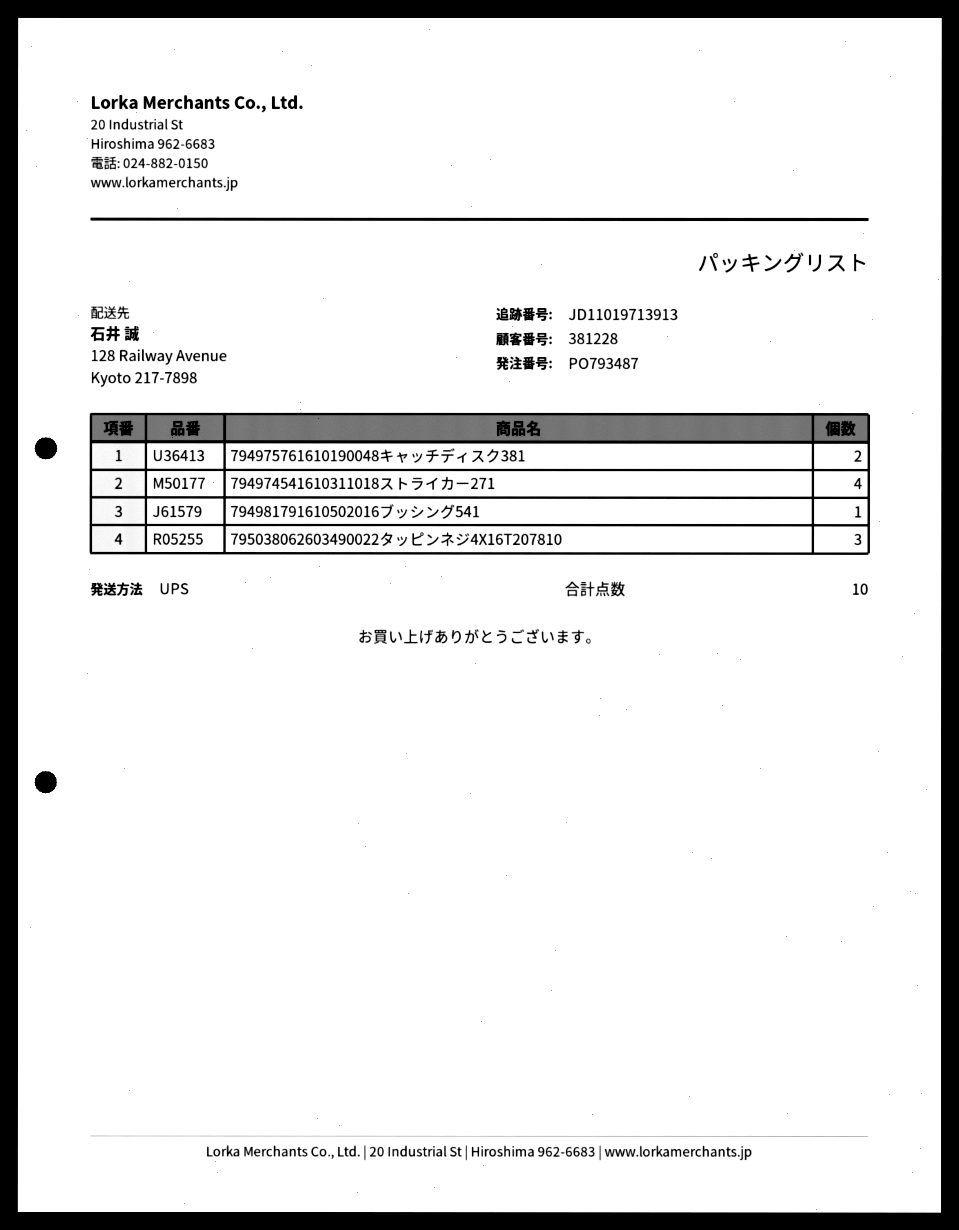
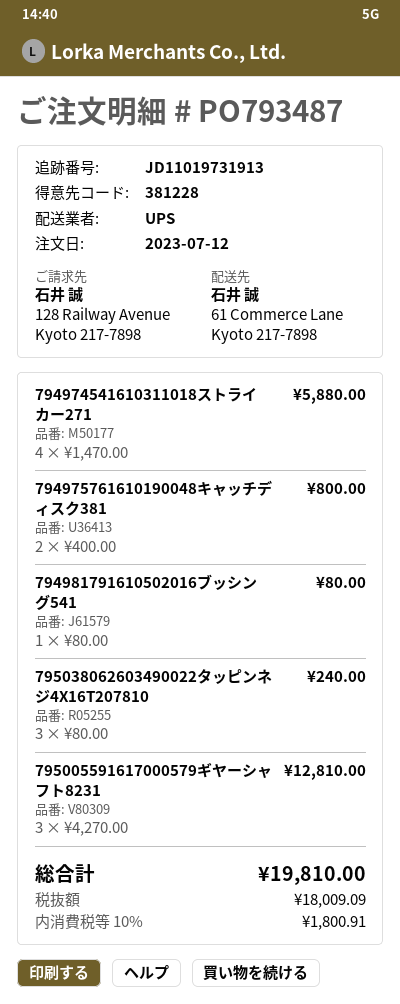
tracking number: JD11019713913 -> JD11019731913
ship to: 128 Railway Avenue, Kyoto 217-7898 -> 61 Commerce Lane, Kyoto 217-7898
795005591617000579ギヤーシャフト8231: none -> 3

